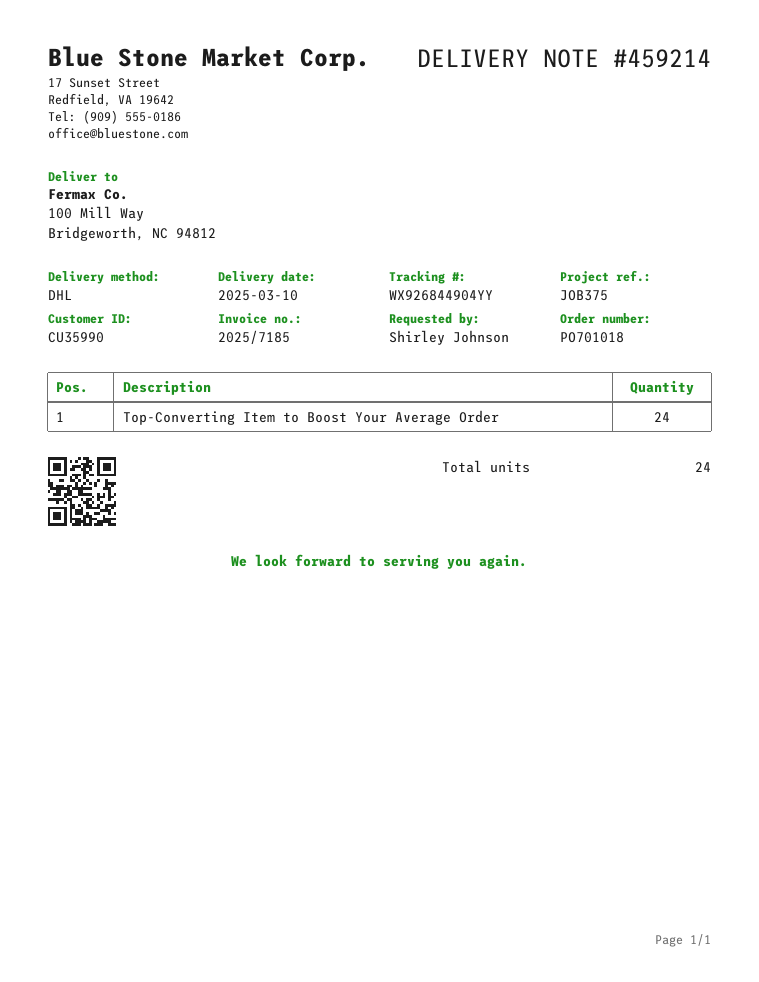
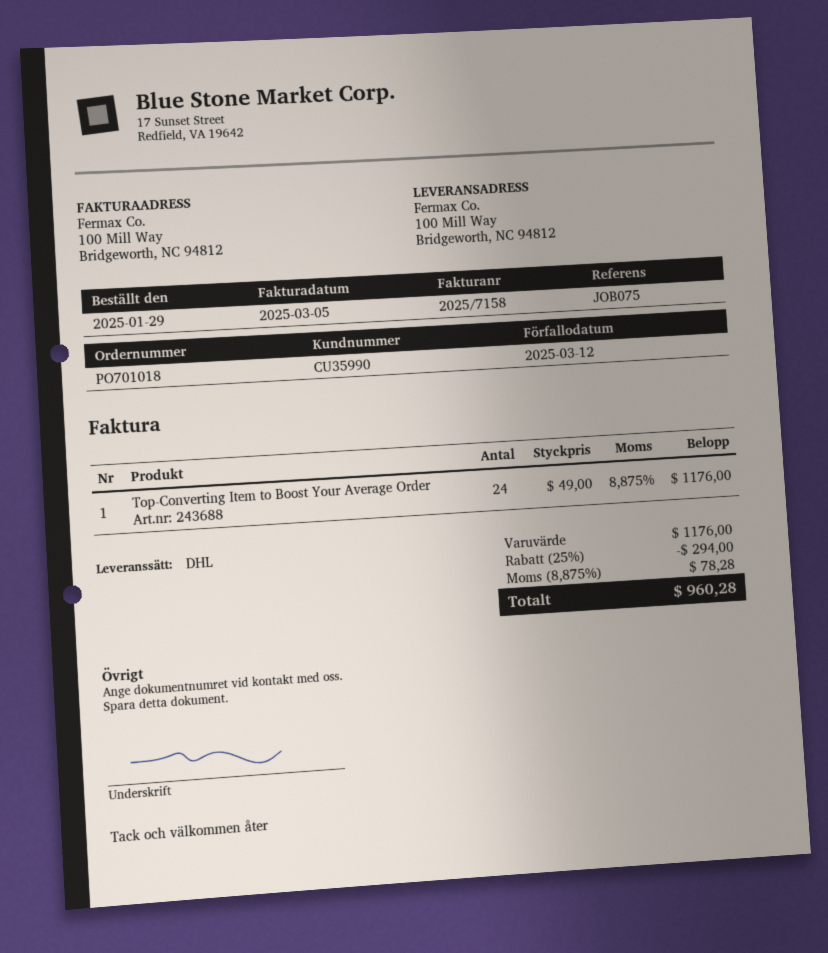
invoice number: 2025/7185 -> 2025/7158
reference: JOB375 -> JOB075

